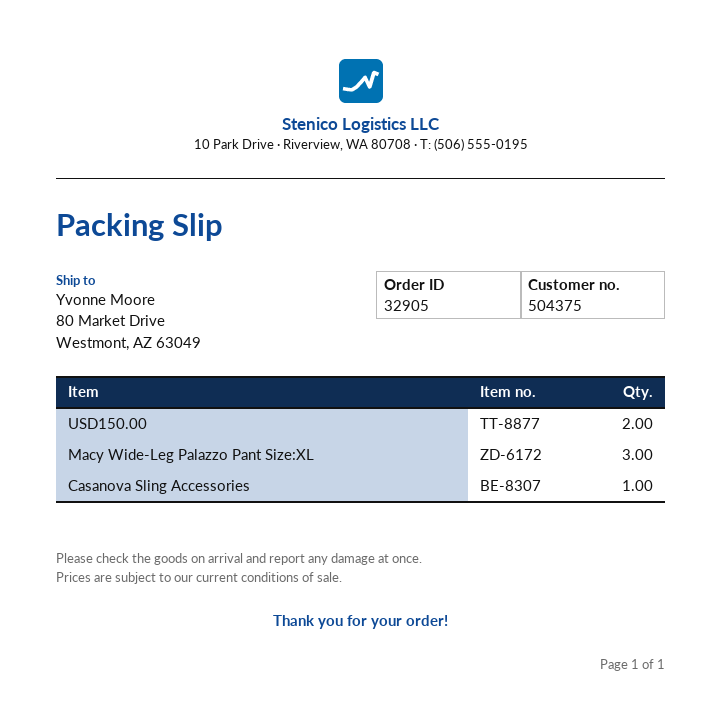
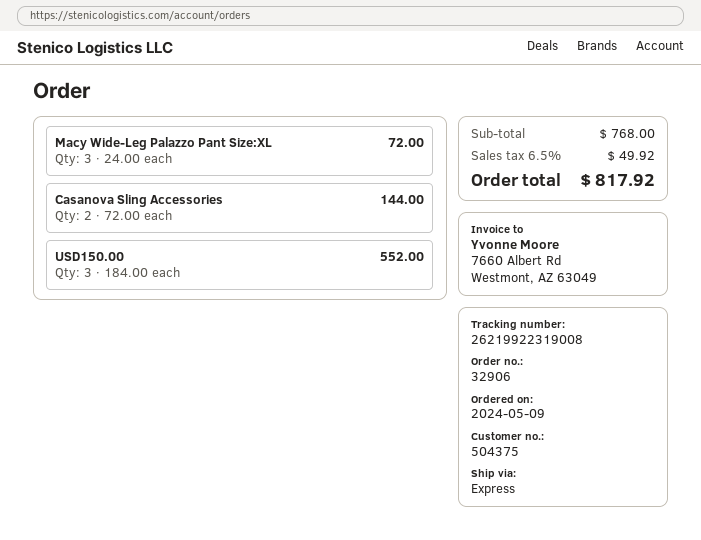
order number: 32905 -> 32906
USD150.00: 2 -> 3
Casanova Sling Accessories: 1 -> 2

